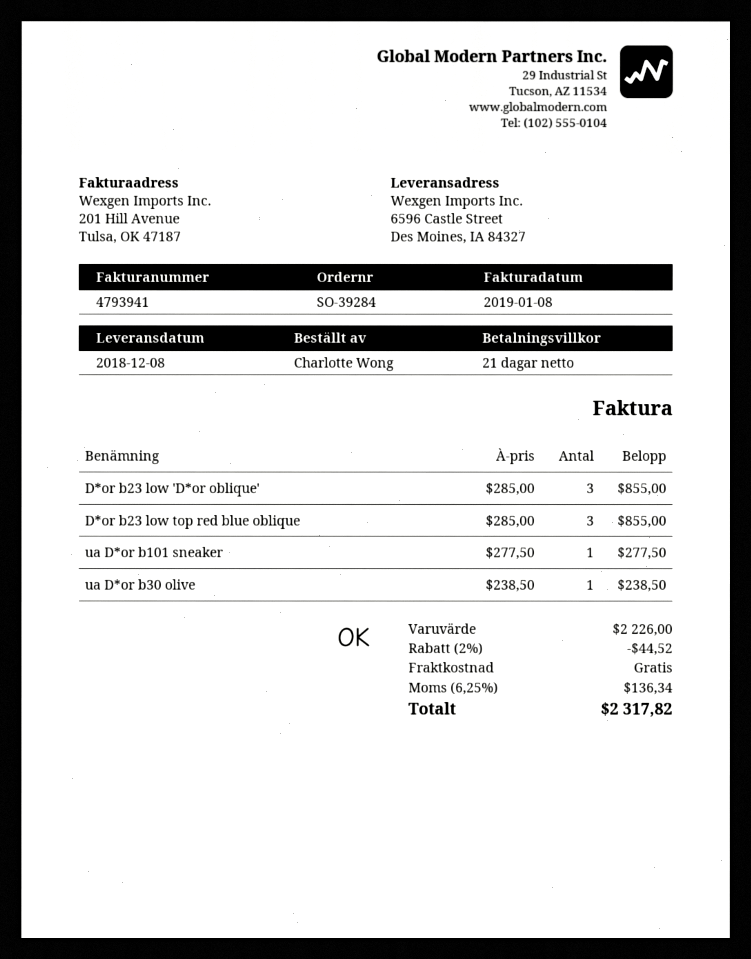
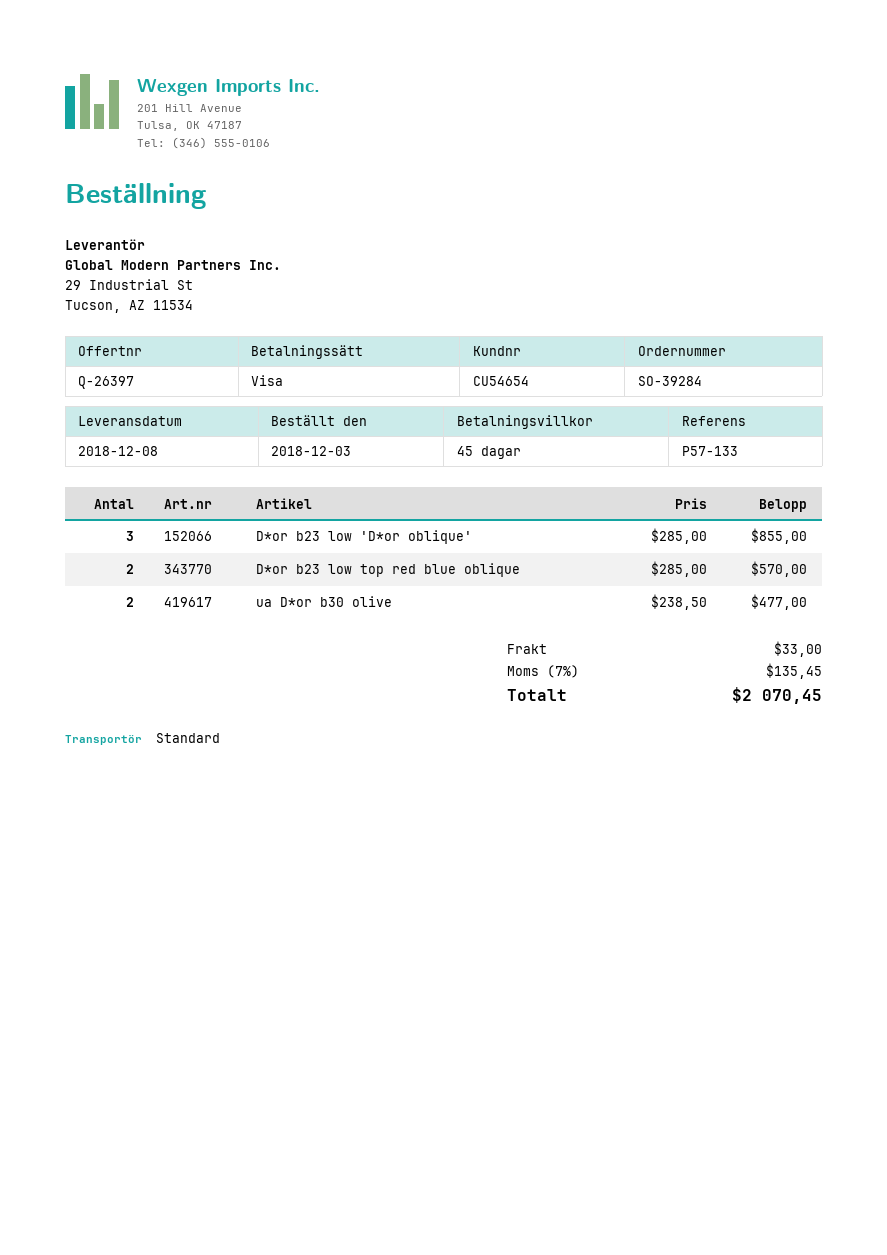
payment terms: 21 days -> 45 days
D*or b23 low top red blue oblique: 3 x 285.00 = 855.00 -> 2 x 285.00 = 570.00
ua D*or b101 sneaker: 1 x 277.50 = 277.50 -> none
ua D*or b30 olive: 1 x 238.50 = 238.50 -> 2 x 238.50 = 477.00
discount: 2% = 44.52 -> none
shipping: 0.00 -> 33.00
tax: 6.25% = 136.34 -> 7% = 135.45
total: 2317.82 -> 2070.45

